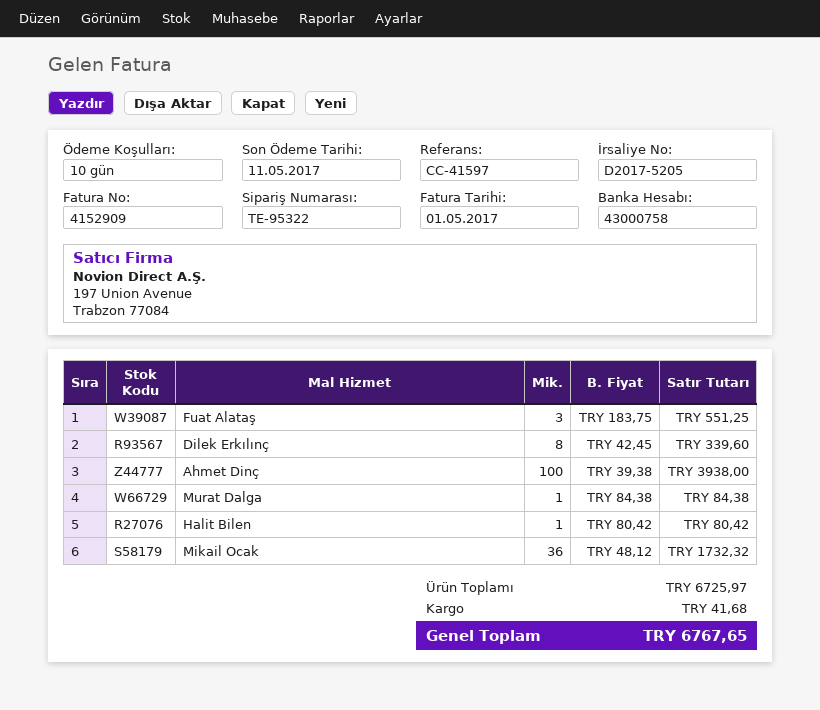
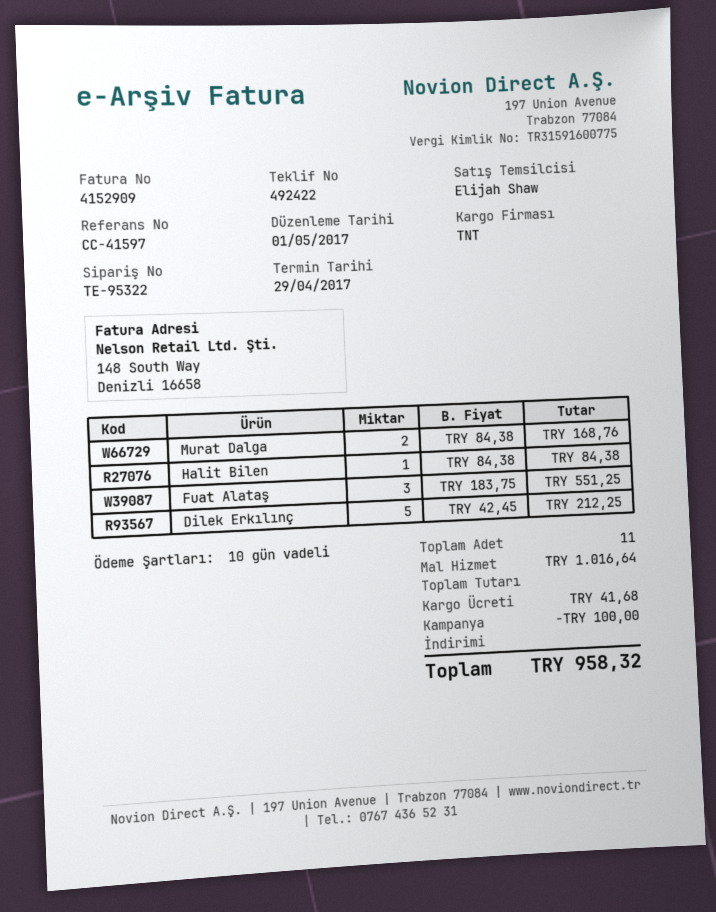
Dilek Erkılınç: 8 x 42.45 = 339.60 -> 5 x 42.45 = 212.25
Ahmet Dinç: 100 x 39.38 = 3938.00 -> none
Murat Dalga: 1 x 84.38 = 84.38 -> 2 x 84.38 = 168.76
Halit Bilen: 1 x 80.42 = 80.42 -> 1 x 84.38 = 84.38
Mikail Ocak: 36 x 48.12 = 1732.32 -> none
subtotal: 6725.97 -> 1016.64
discount: none -> 100.00
total: 6767.65 -> 958.32

